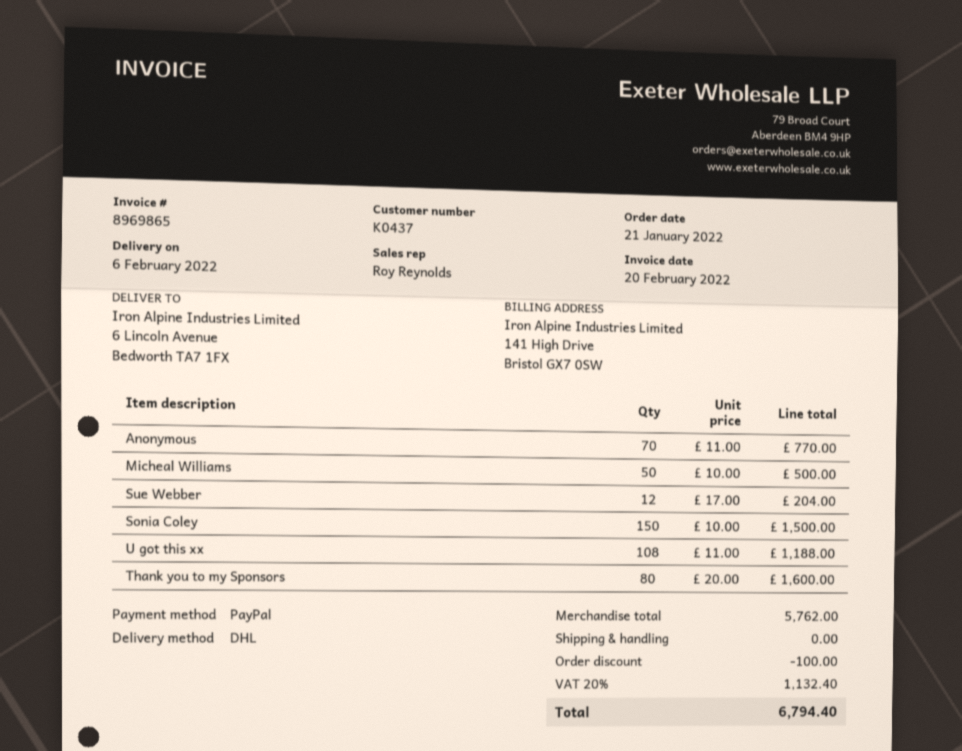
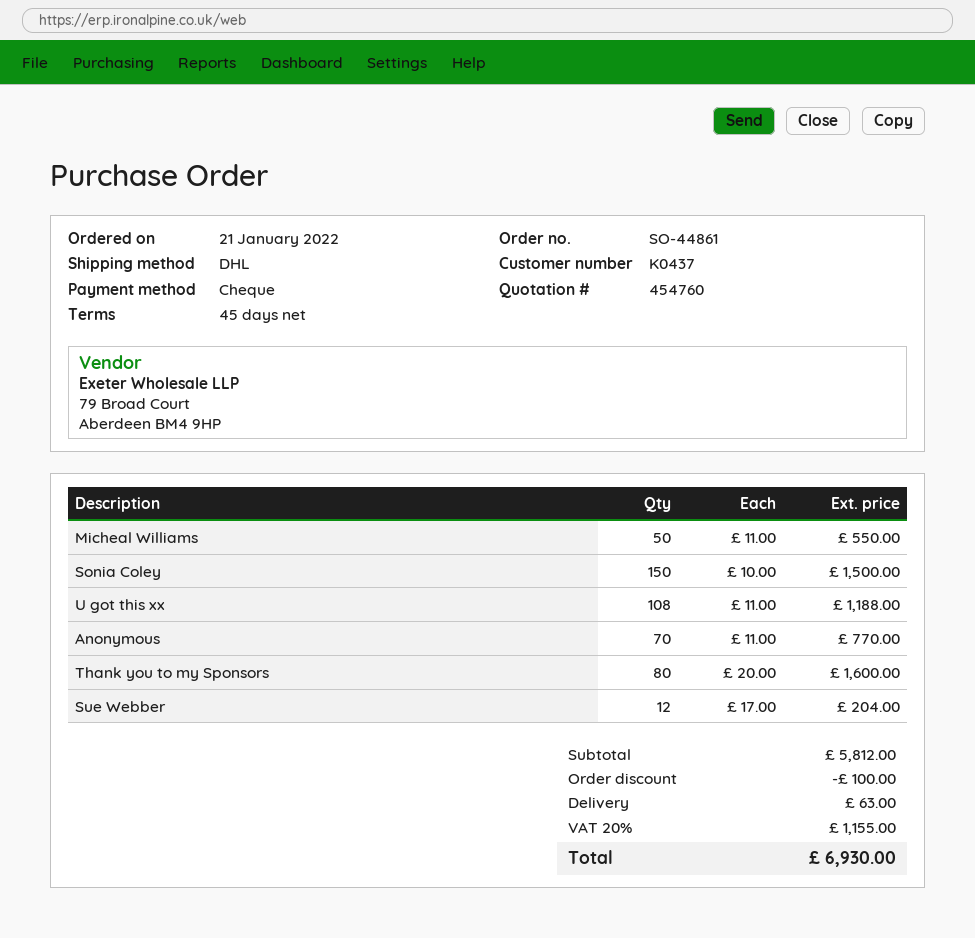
payment method: PayPal -> cheque
Micheal Williams: 50 x 10.00 = 500.00 -> 50 x 11.00 = 550.00
subtotal: 5762.00 -> 5812.00
shipping: 0.00 -> 63.00
tax: 20% = 1132.40 -> 20% = 1155.00
total: 6794.40 -> 6930.00

